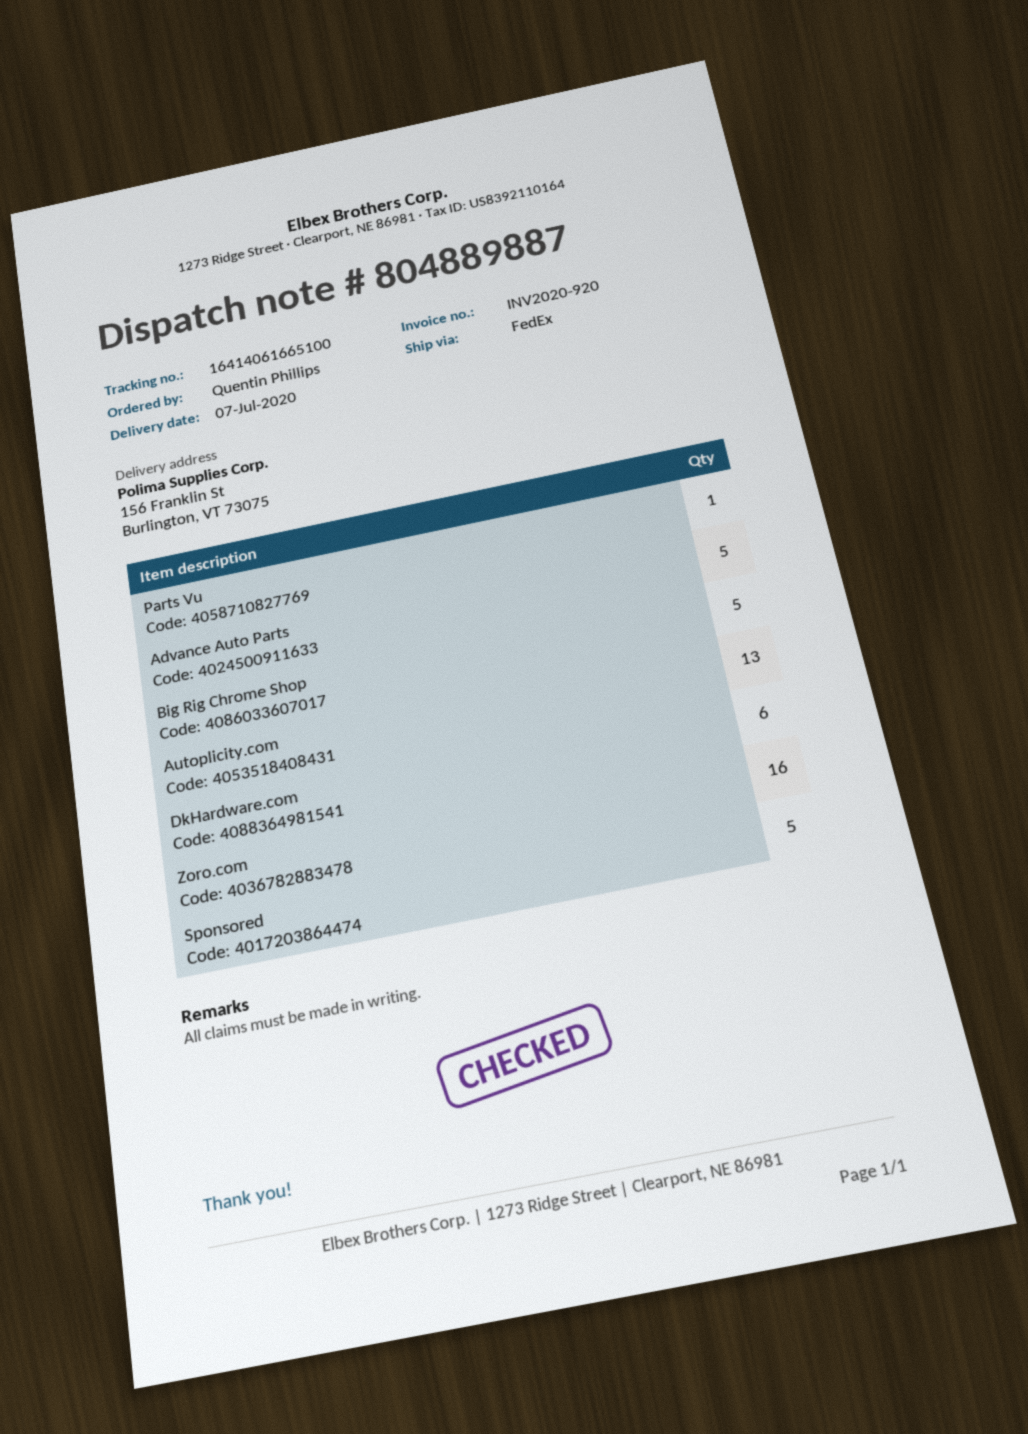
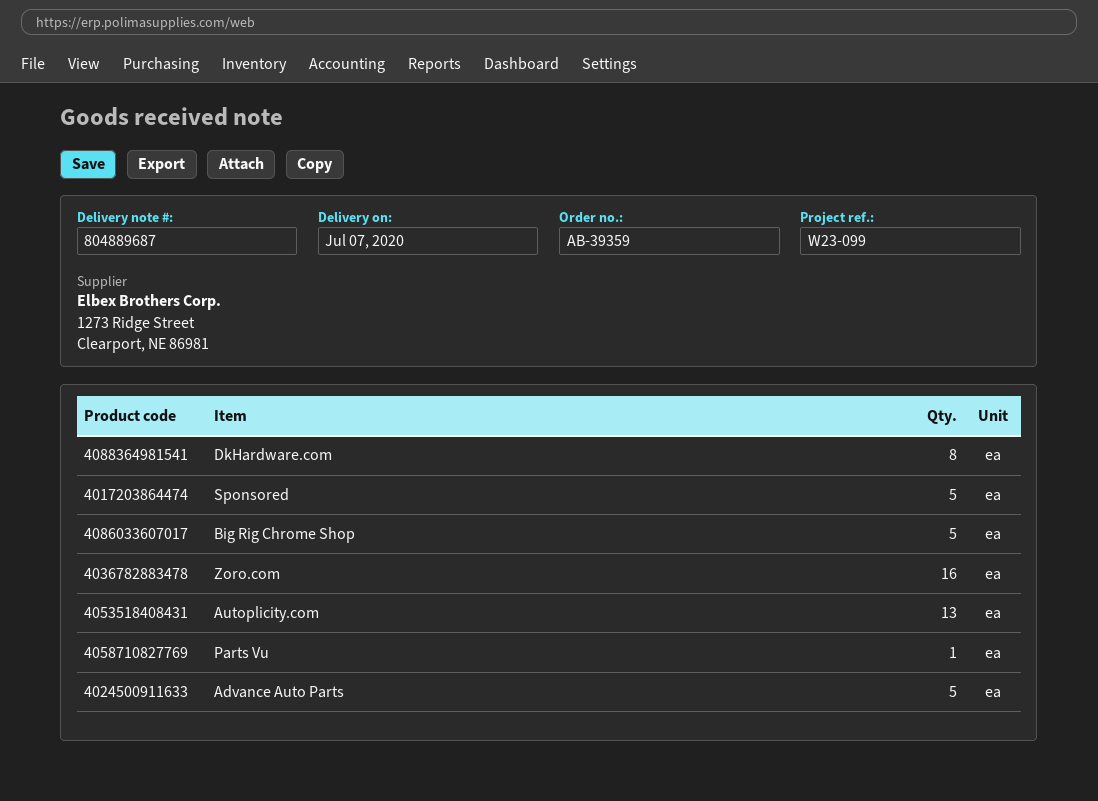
delivery note number: 804889887 -> 804889687
DkHardware.com: 6 -> 8

